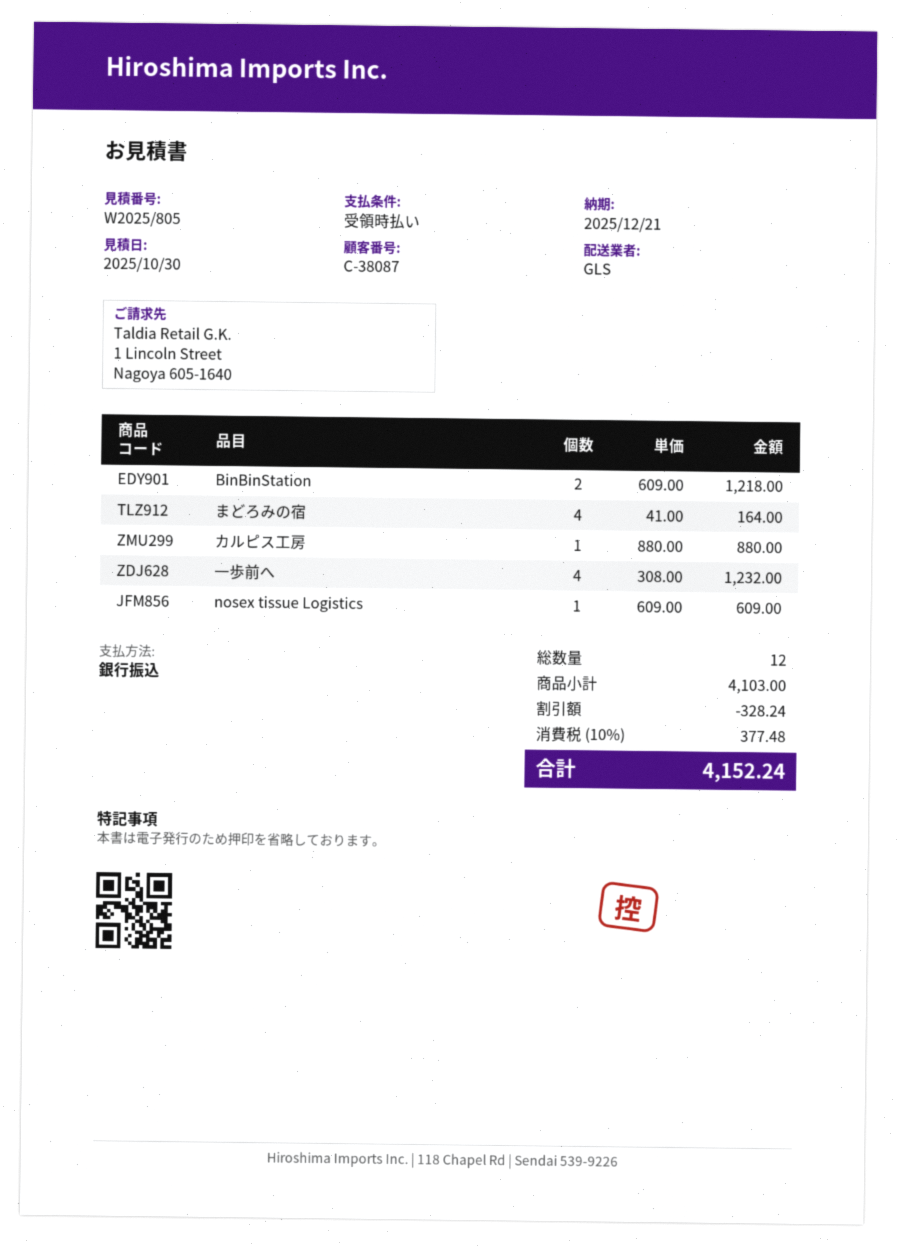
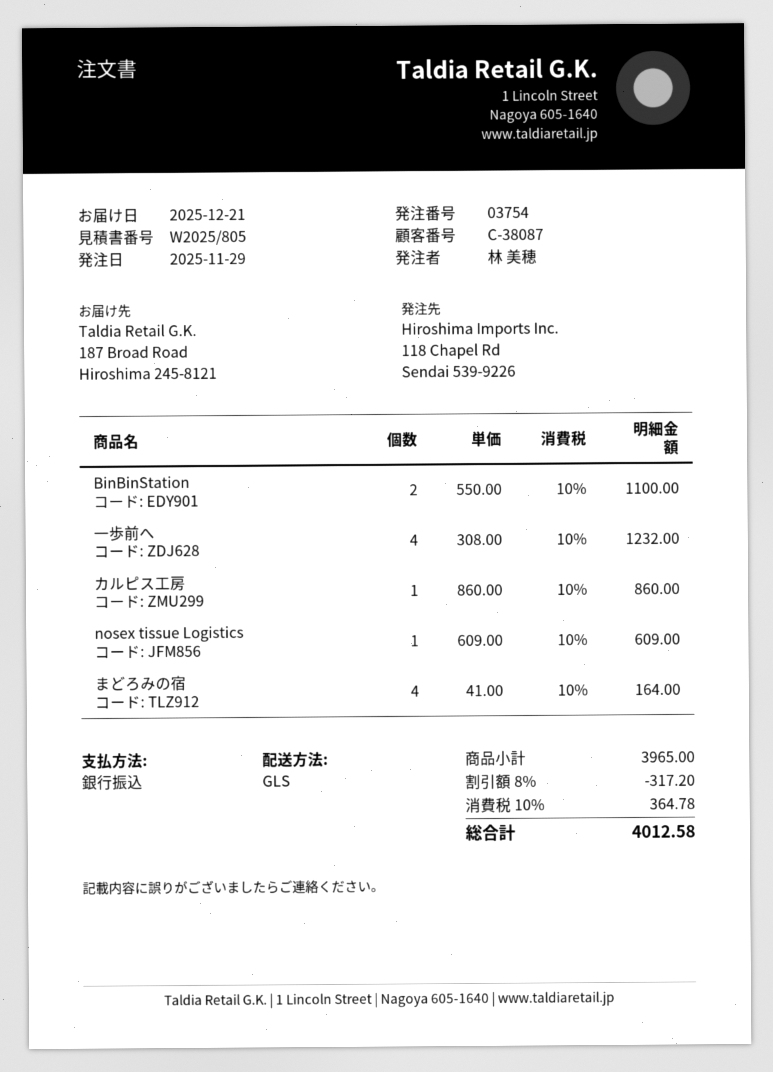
BinBinStation: 2 x 609.00 = 1218.00 -> 2 x 550.00 = 1100.00
カルピス工房: 1 x 880.00 = 880.00 -> 1 x 860.00 = 860.00
subtotal: 4103.00 -> 3965.00
discount: 328.24 -> 317.20
tax: 10% = 377.48 -> 10% = 364.78
total: 4152.24 -> 4012.58

